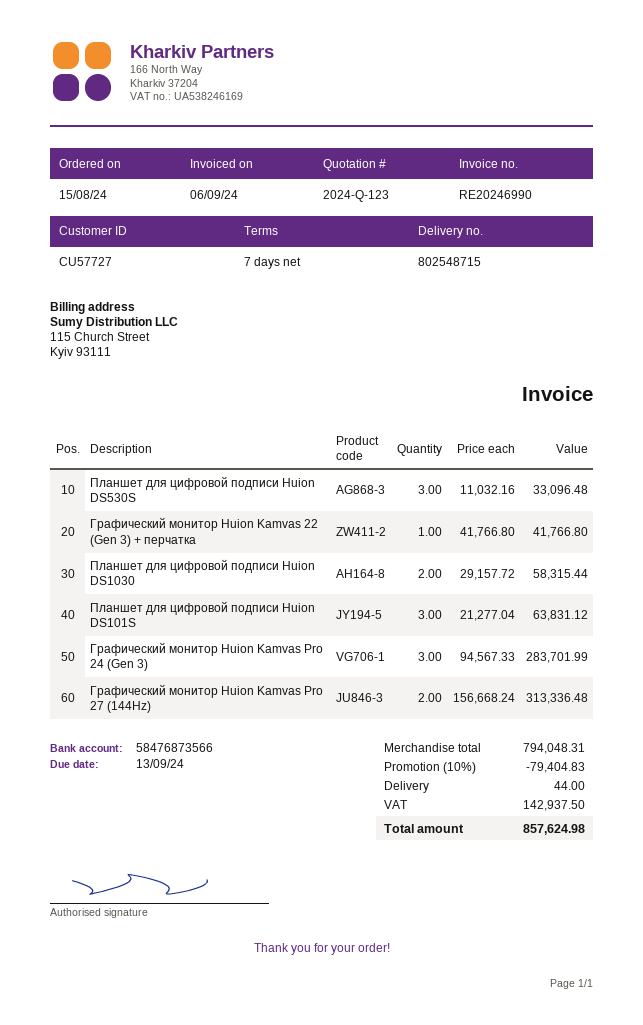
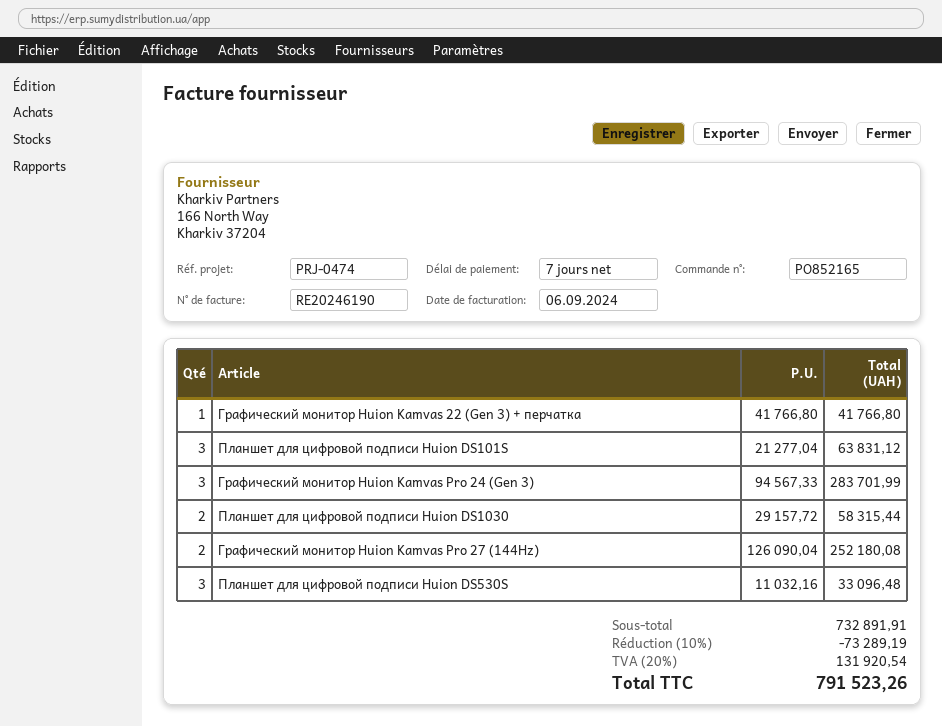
invoice number: RE20246990 -> RE20246190
Графический монитор Huion Kamvas Pro 27 (144Hz): 2 x 156668.24 = 313336.48 -> 2 x 126090.04 = 252180.08
subtotal: 794048.31 -> 732891.91
discount: 10% = 79404.83 -> 10% = 73289.19
shipping: 44.00 -> none
tax: 142937.50 -> 131920.54
total: 857624.98 -> 791523.26

